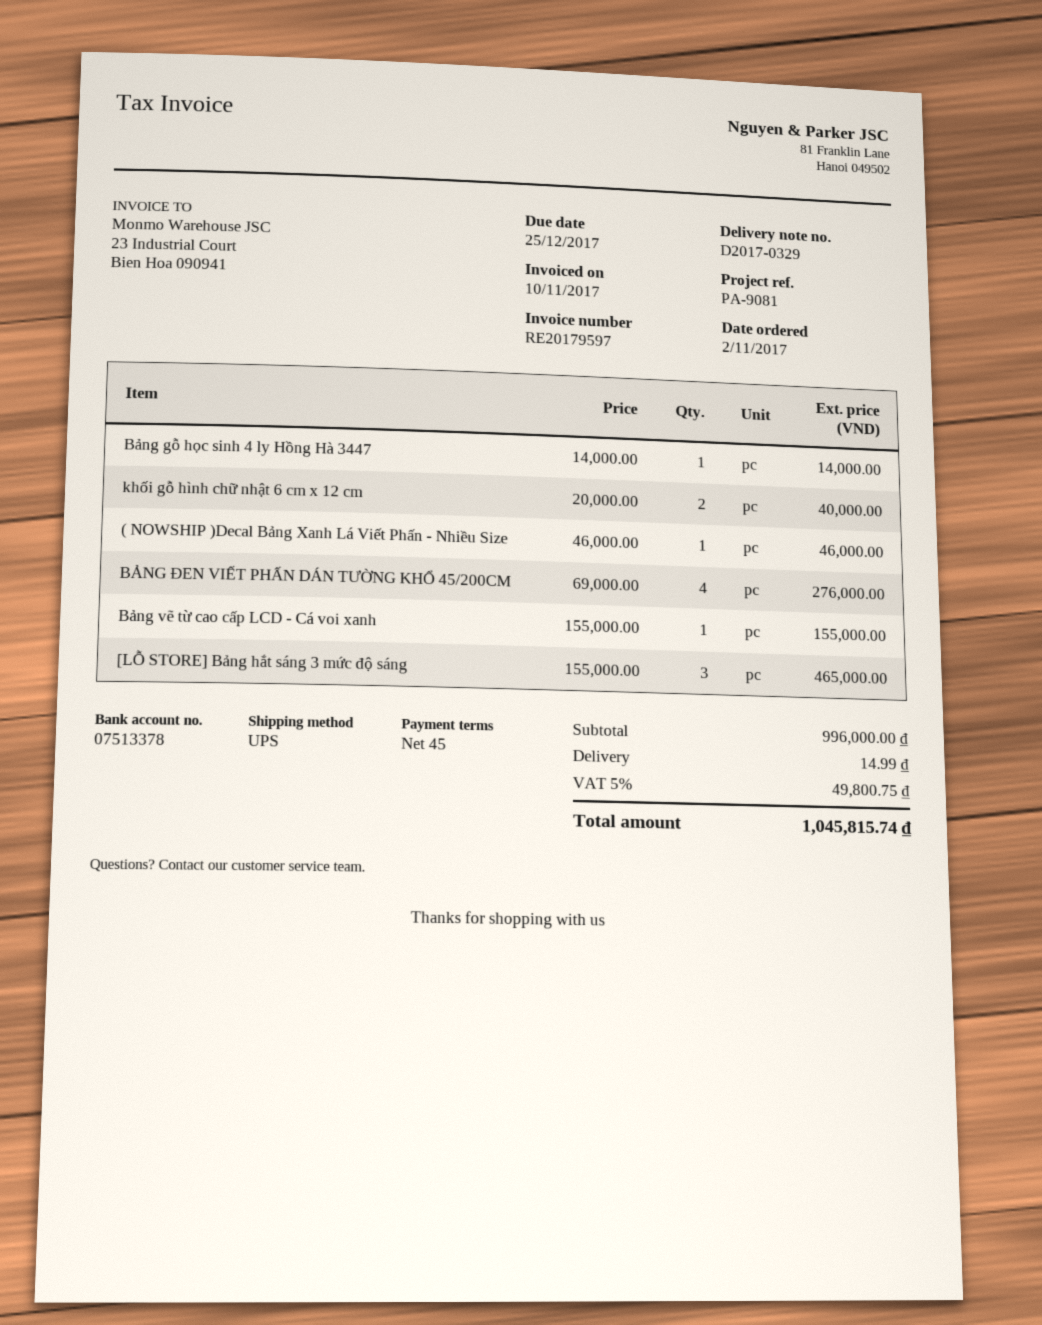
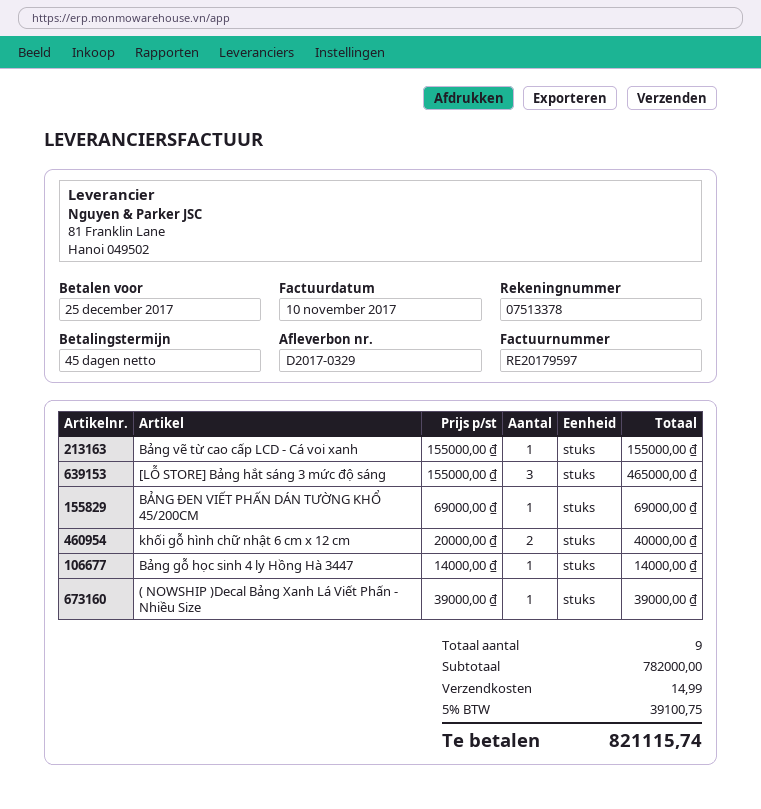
( NOWSHIP )Decal Bảng Xanh Lá Viết Phấn - Nhiều Size: 1 x 46000.00 = 46000.00 -> 1 x 39000.00 = 39000.00
BẢNG ĐEN VIẾT PHẤN DÁN TƯỜNG KHỔ 45/200CM: 4 x 69000.00 = 276000.00 -> 1 x 69000.00 = 69000.00
subtotal: 996000.00 -> 782000.00
tax: 5% = 49800.75 -> 5% = 39100.75
total: 1045815.74 -> 821115.74

